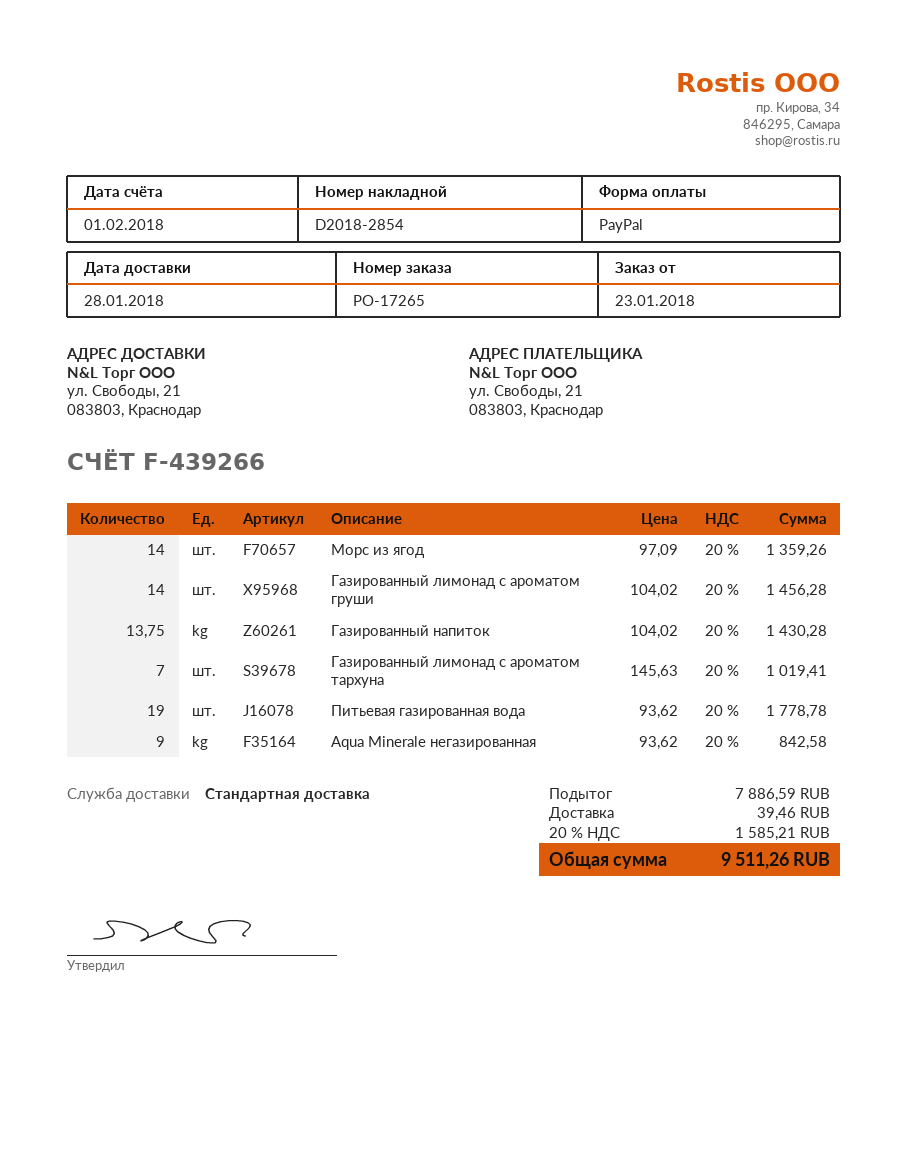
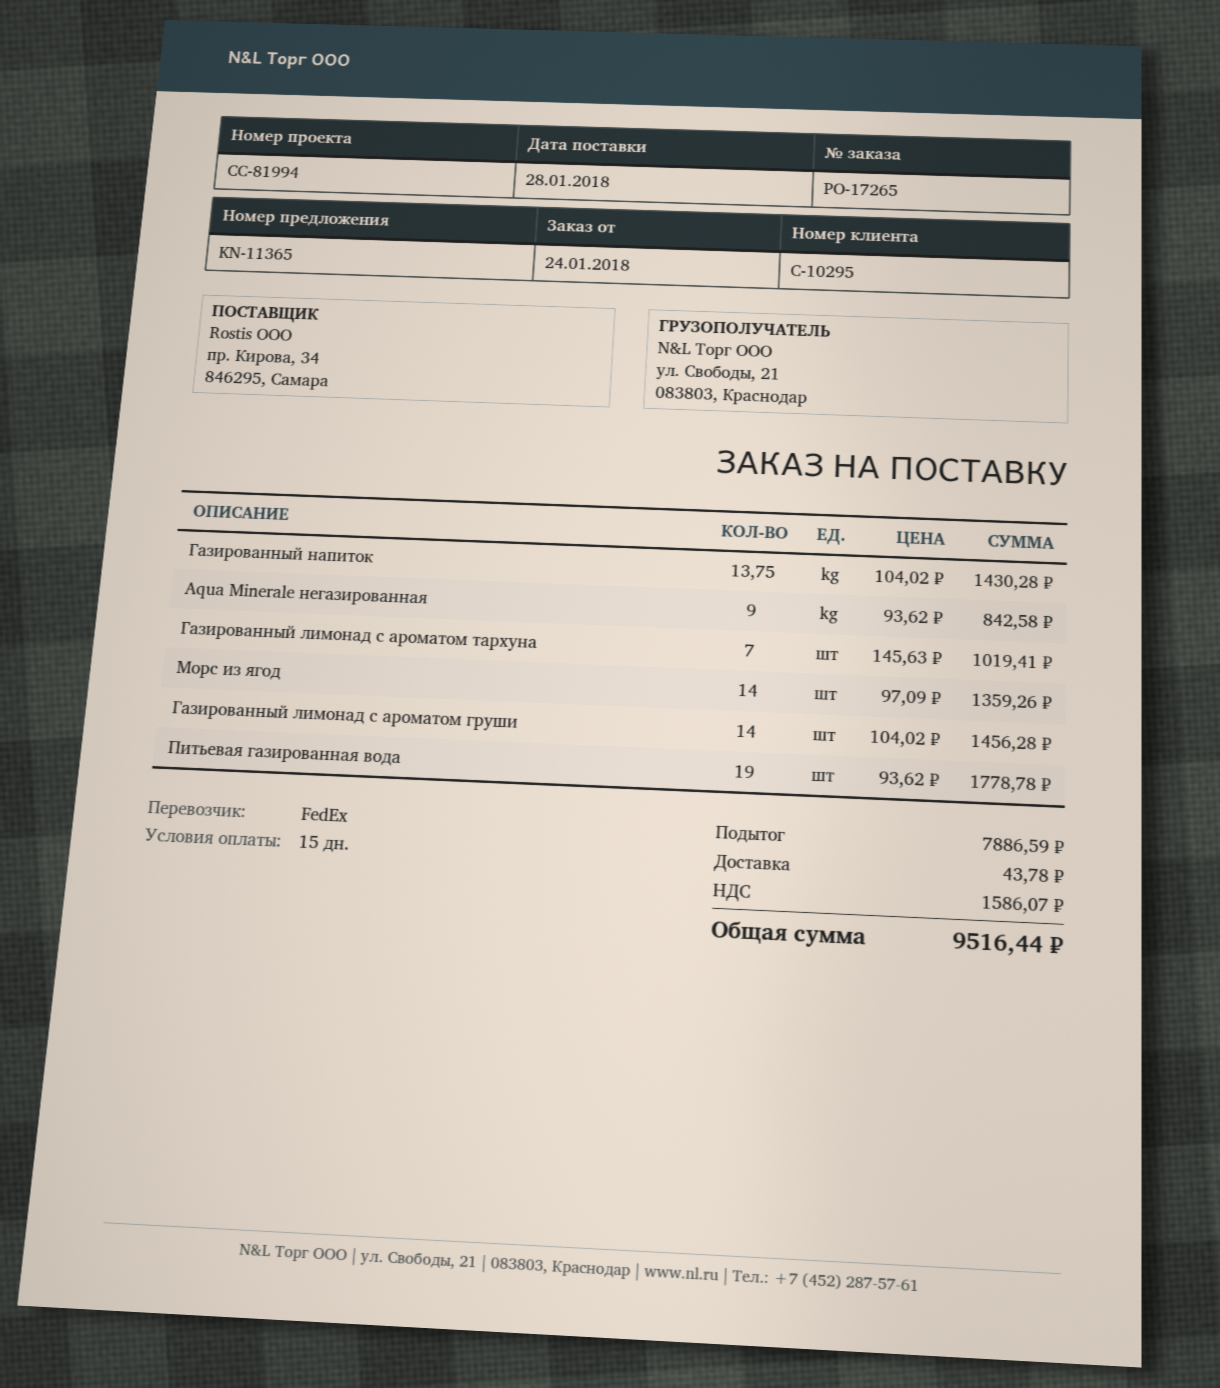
order date: 2018-01-23 -> 2018-01-24
shipping method: standard -> FedEx
shipping: 39.46 -> 43.78
tax: 1585.21 -> 1586.07
total: 9511.26 -> 9516.44

